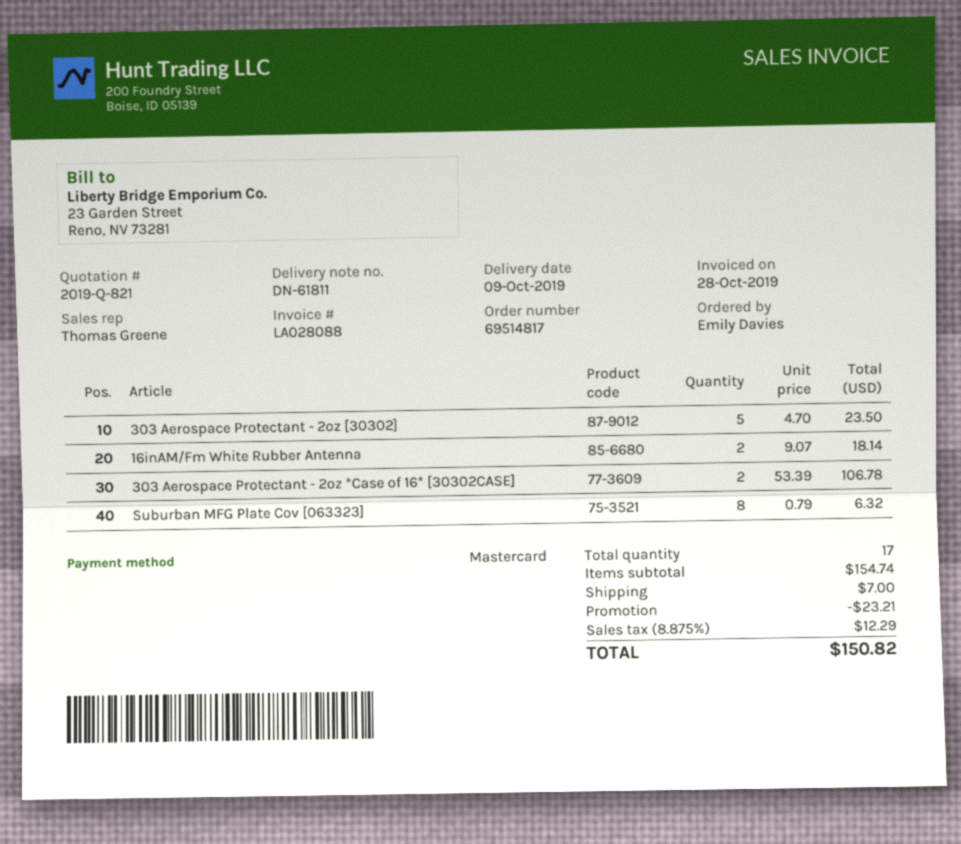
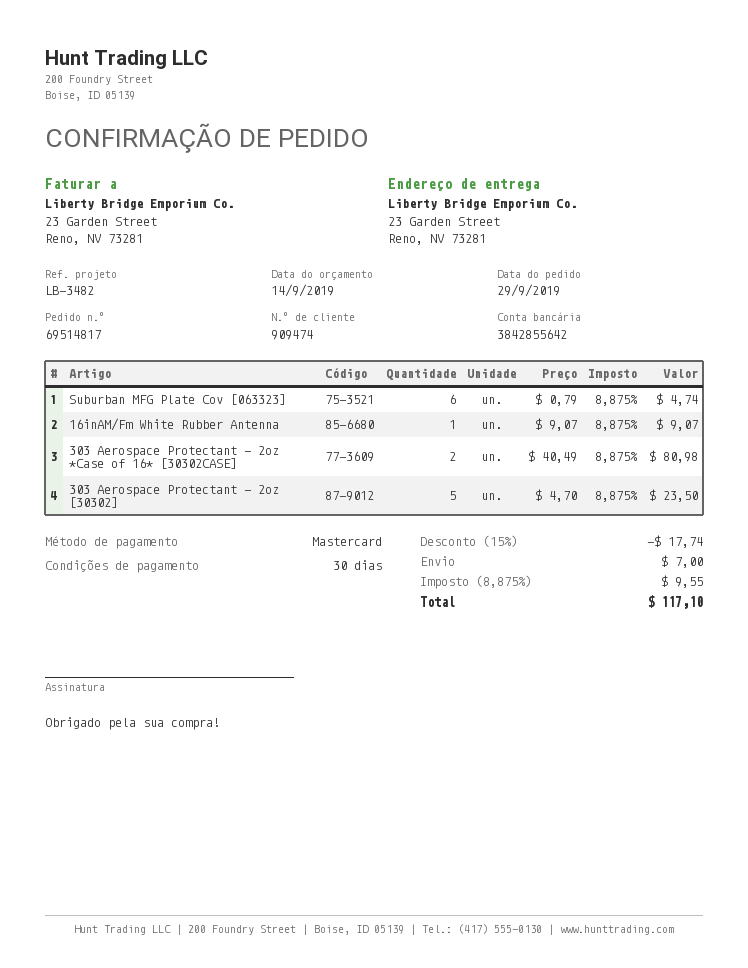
16inAM/Fm White Rubber Antenna: 2 x 9.07 = 18.14 -> 1 x 9.07 = 9.07
303 Aerospace Protectant - 2oz *Case of 16* [30302CASE]: 2 x 53.39 = 106.78 -> 2 x 40.49 = 80.98
Suburban MFG Plate Cov [063323]: 8 x 0.79 = 6.32 -> 6 x 0.79 = 4.74
discount: 23.21 -> 17.74
tax: 8.875% = 12.29 -> 8.875% = 9.55
total: 150.82 -> 117.10

